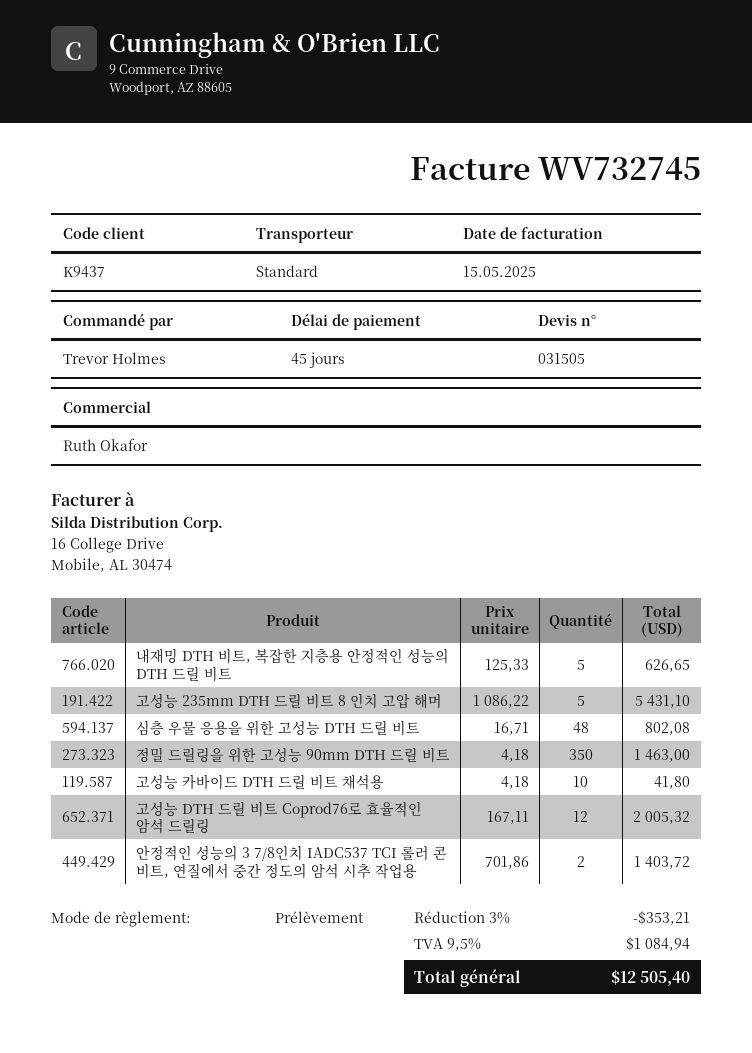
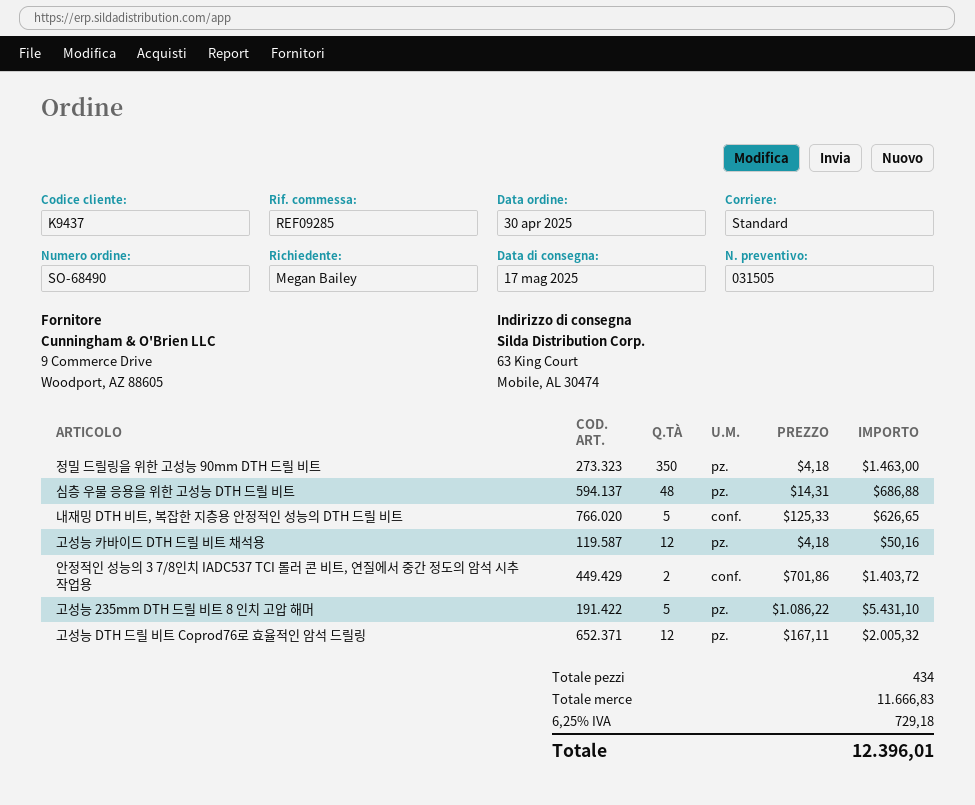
ordered by: Trevor Holmes -> Megan Bailey
심층 우물 응용을 위한 고성능 DTH 드릴 비트: 48 x 16.71 = 802.08 -> 48 x 14.31 = 686.88
고성능 카바이드 DTH 드릴 비트 채석용: 10 x 4.18 = 41.80 -> 12 x 4.18 = 50.16
discount: 3% = 353.21 -> none
tax: 9.5% = 1084.94 -> 6.25% = 729.18
total: 12505.40 -> 12396.01

